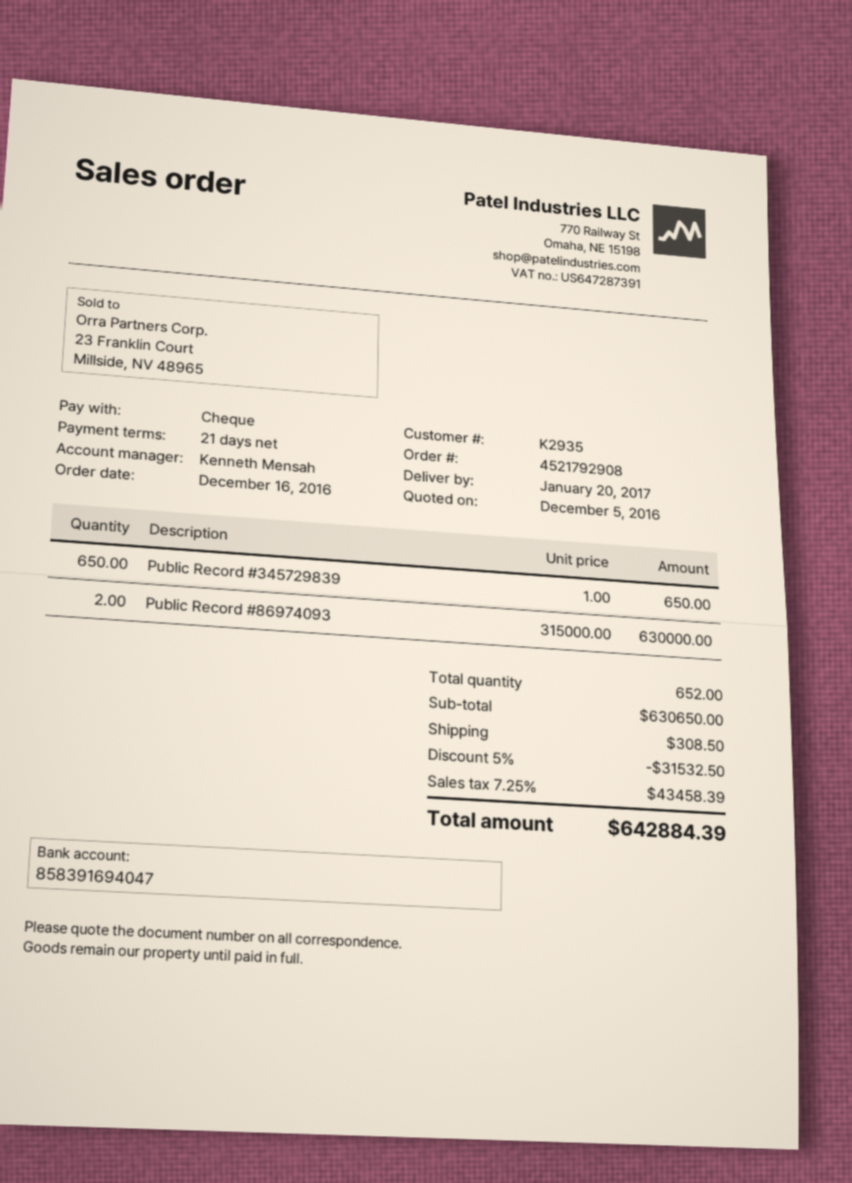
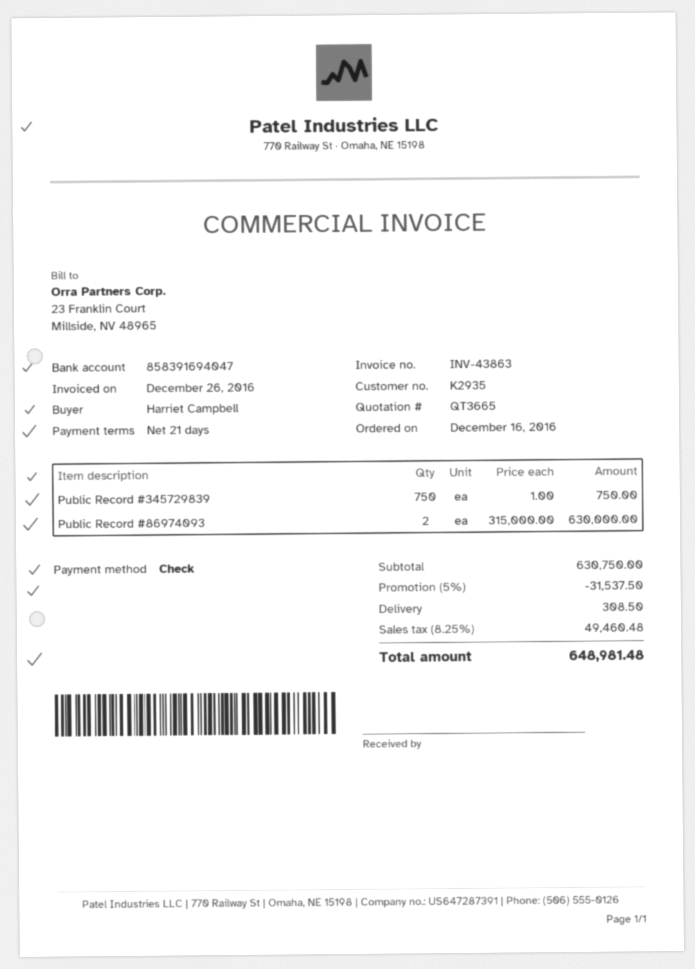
Public Record #345729839: 650 x 1.00 = 650.00 -> 750 x 1.00 = 750.00
subtotal: 630650.00 -> 630750.00
discount: 5% = 31532.50 -> 5% = 31537.50
tax: 7.25% = 43458.39 -> 8.25% = 49460.48
total: 642884.39 -> 648981.48

